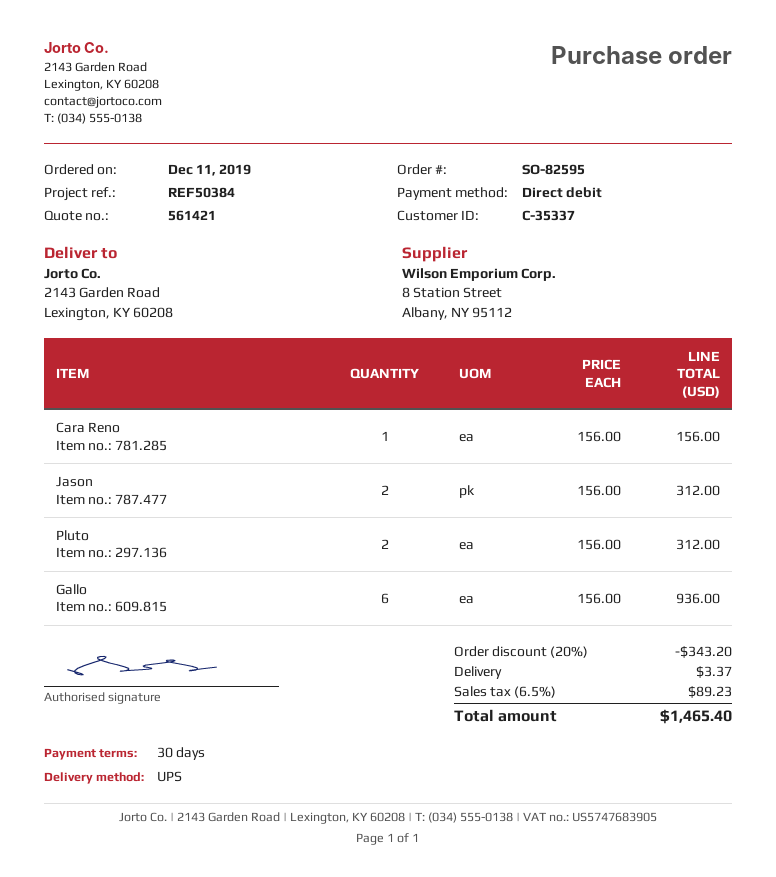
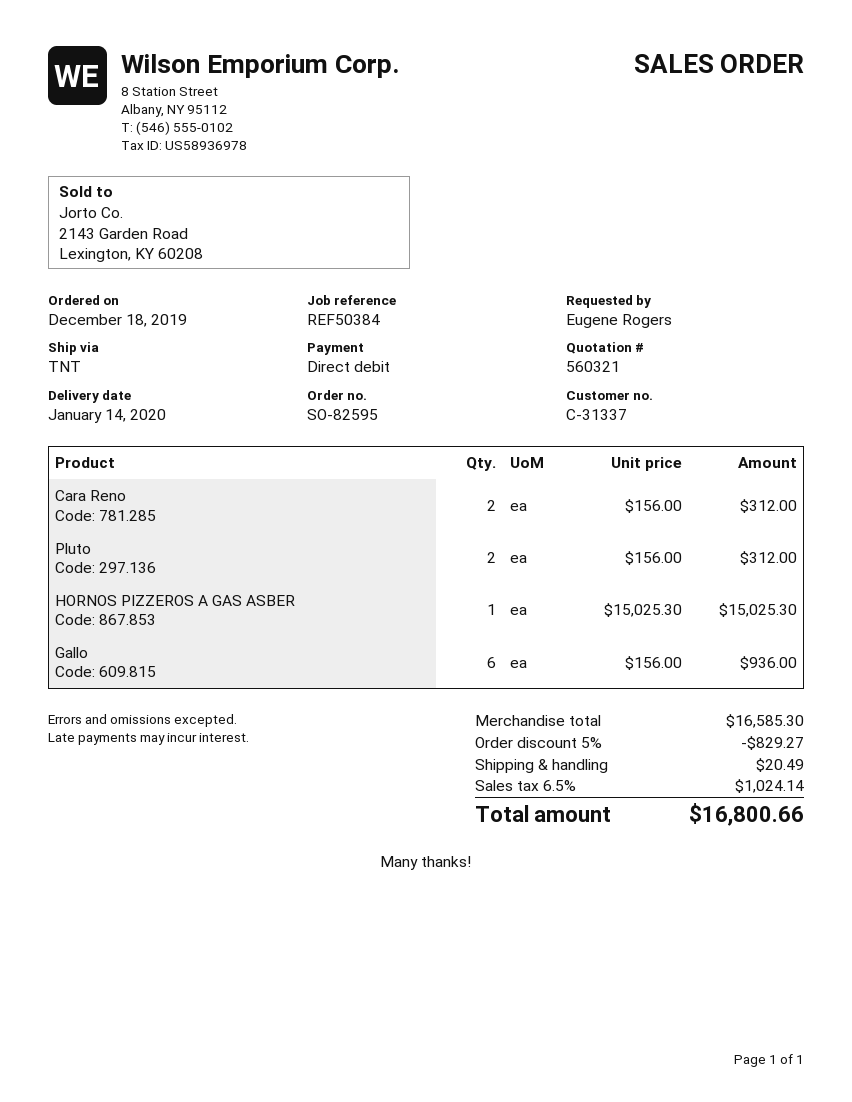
quote number: 561421 -> 560321
order date: 2019-12-11 -> 2019-12-18
customer number: C-35337 -> C-31337
shipping method: UPS -> TNT
Cara Reno: 1 x 156.00 = 156.00 -> 2 x 156.00 = 312.00
Jason: 2 x 156.00 = 312.00 -> none
HORNOS PIZZEROS A GAS ASBER: none -> 1 x 15025.30 = 15025.30
discount: 20% = 343.20 -> 5% = 829.27
shipping: 3.37 -> 20.49
tax: 6.5% = 89.23 -> 6.5% = 1024.14
total: 1465.40 -> 16800.66

